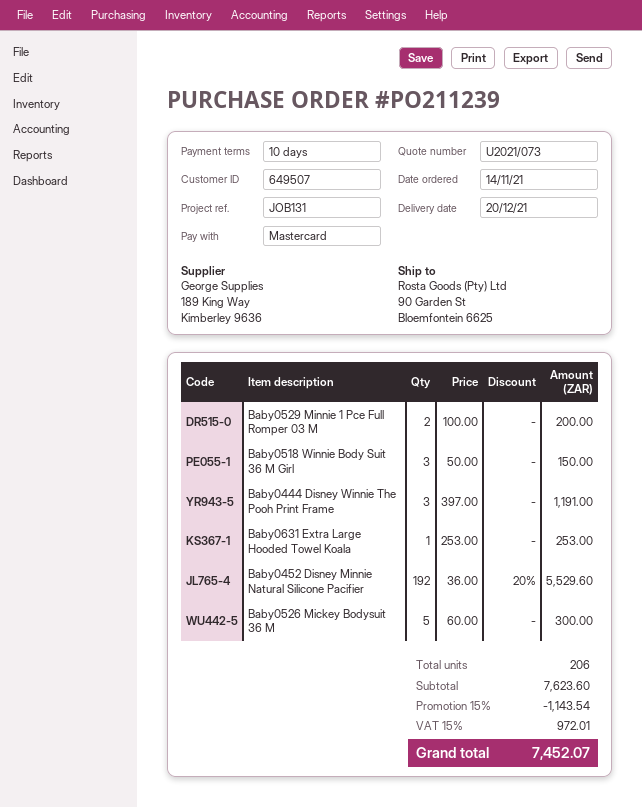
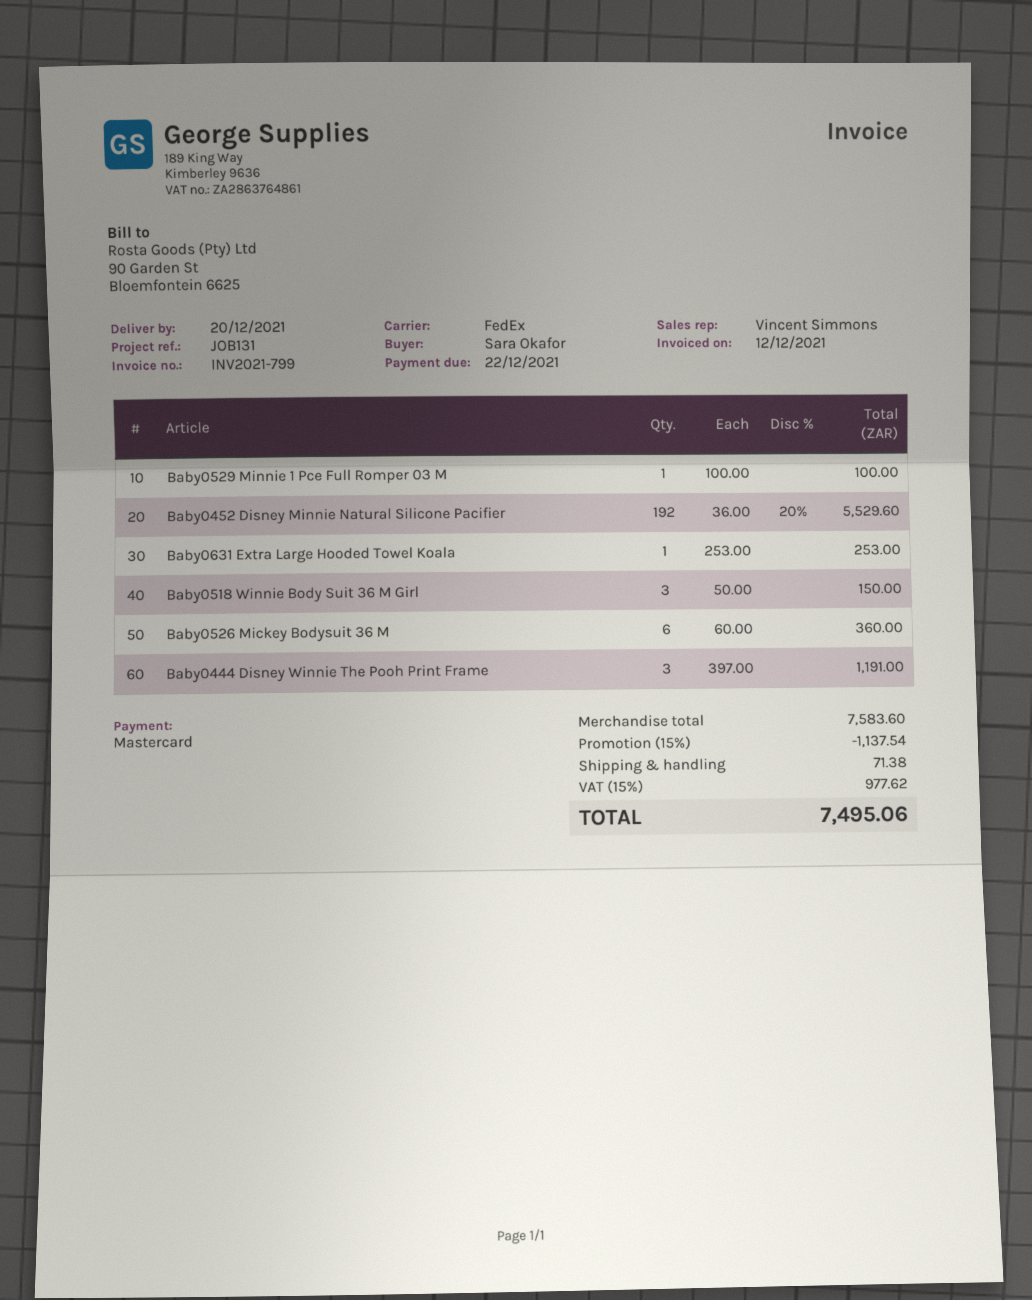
Baby0529 Minnie 1 Pce Full Romper 03 M: 2 x 100.00 = 200.00 -> 1 x 100.00 = 100.00
Baby0526 Mickey Bodysuit 36 M: 5 x 60.00 = 300.00 -> 6 x 60.00 = 360.00
subtotal: 7623.60 -> 7583.60
discount: 15% = 1143.54 -> 15% = 1137.54
shipping: none -> 71.38
tax: 15% = 972.01 -> 15% = 977.62
total: 7452.07 -> 7495.06

